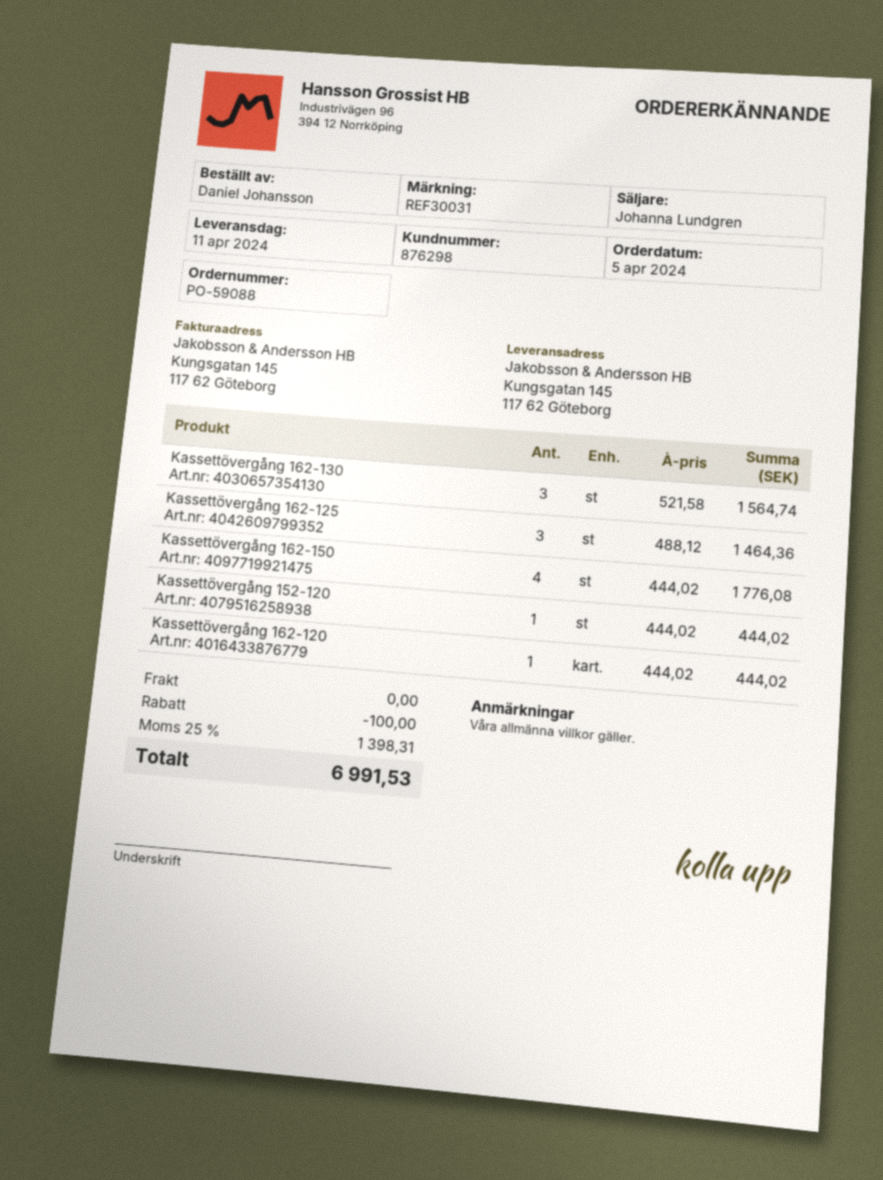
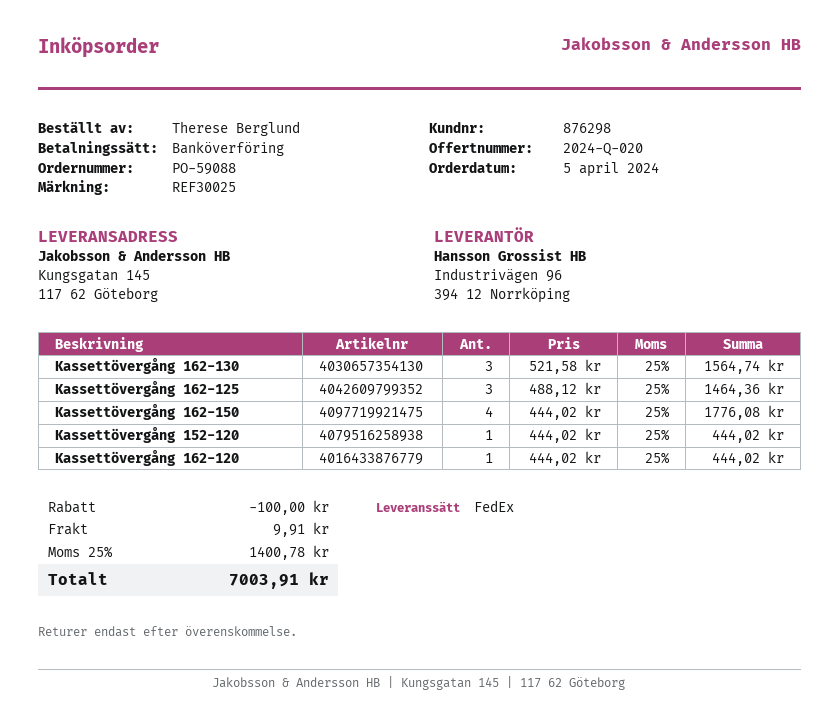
reference: REF30031 -> REF30025
ordered by: Daniel Johansson -> Therese Berglund
shipping: 0.00 -> 9.91
tax: 25% = 1398.31 -> 25% = 1400.78
total: 6991.53 -> 7003.91

